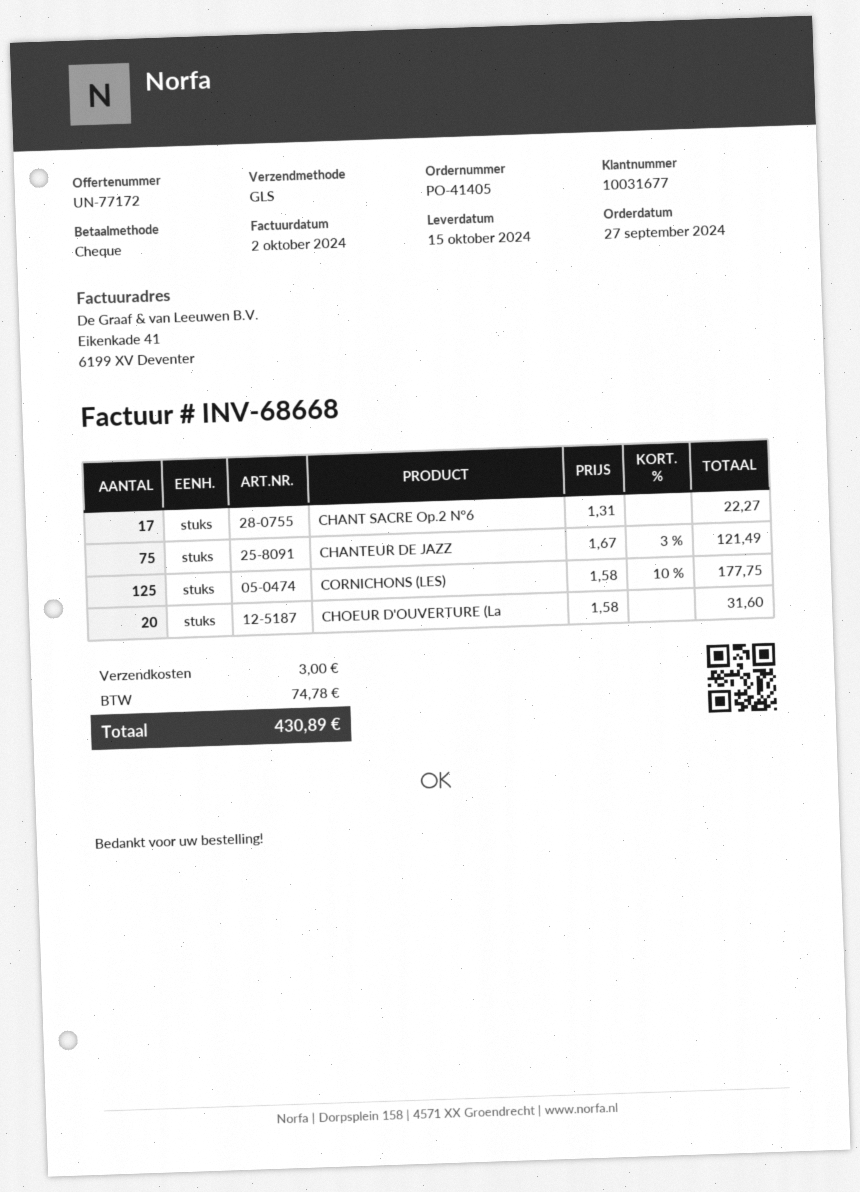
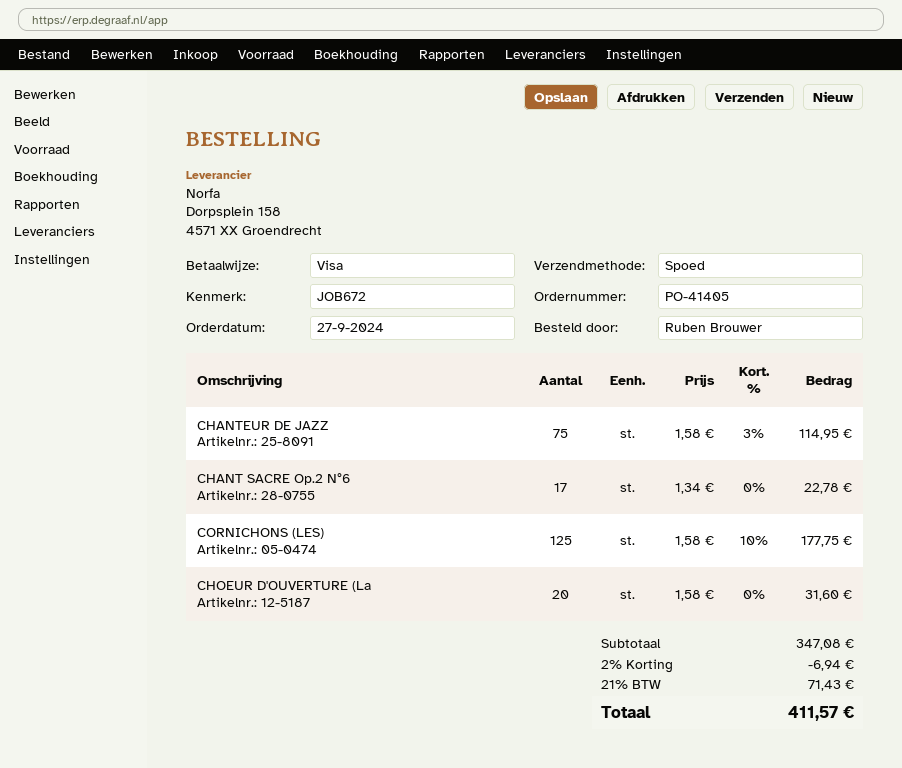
payment method: cheque -> Visa
shipping method: GLS -> express
CHANT SACRE Op.2 N°6: 17 x 1.31 = 22.27 -> 17 x 1.34 = 22.78
CHANTEUR DE JAZZ: 75 x 1.67 - 3% = 121.49 -> 75 x 1.58 - 3% = 114.95
discount: none -> 2% = 6.94
shipping: 3.00 -> none
tax: 74.78 -> 71.43
total: 430.89 -> 411.57

